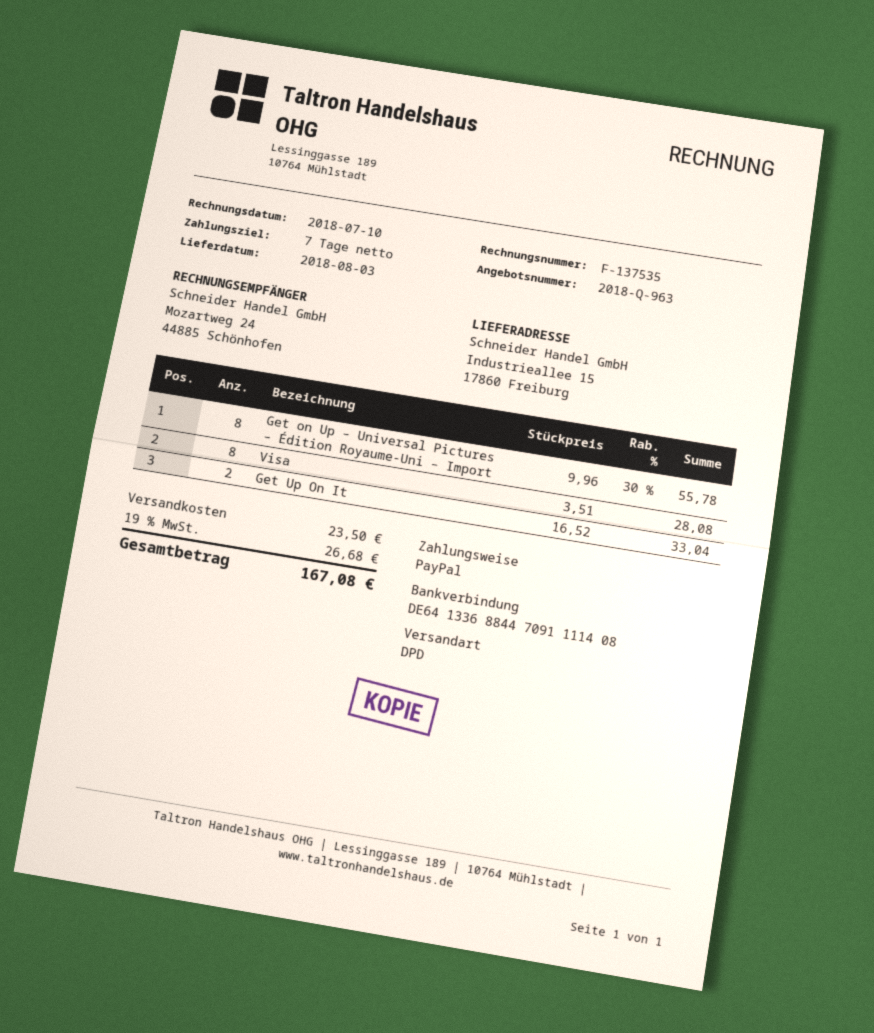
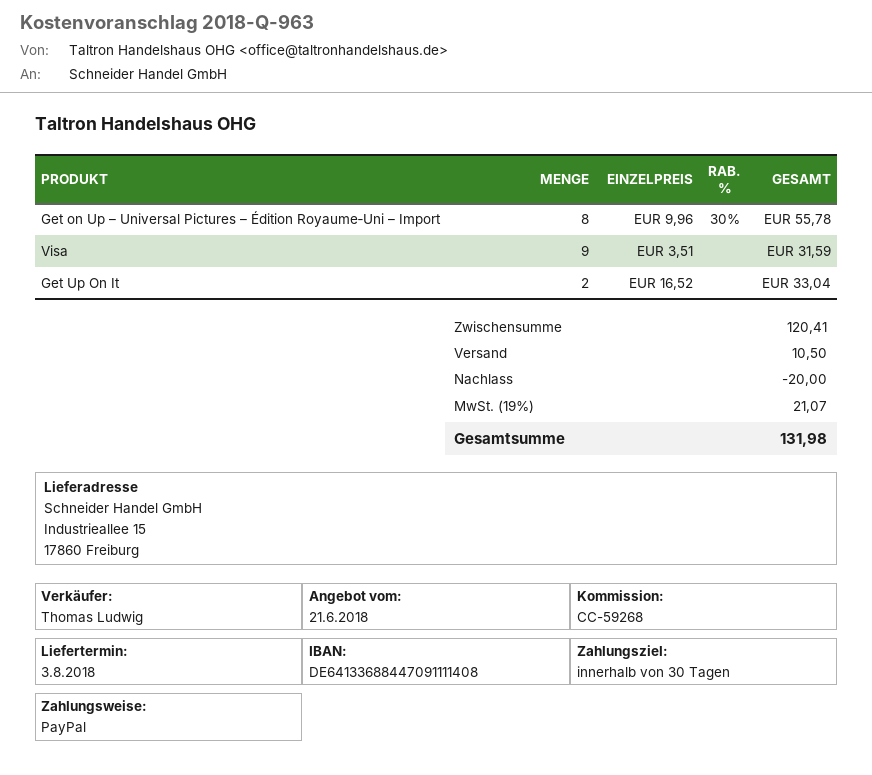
payment terms: 7 days -> 30 days
Visa: 8 x 3.51 = 28.08 -> 9 x 3.51 = 31.59
discount: none -> 20.00
shipping: 23.50 -> 10.50
tax: 19% = 26.68 -> 19% = 21.07
total: 167.08 -> 131.98

